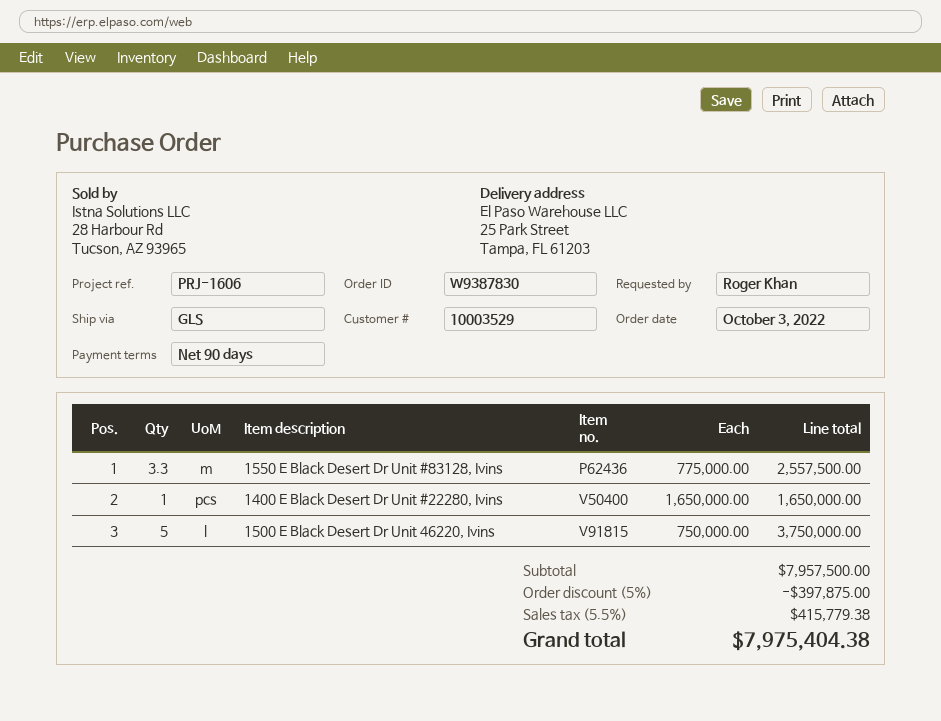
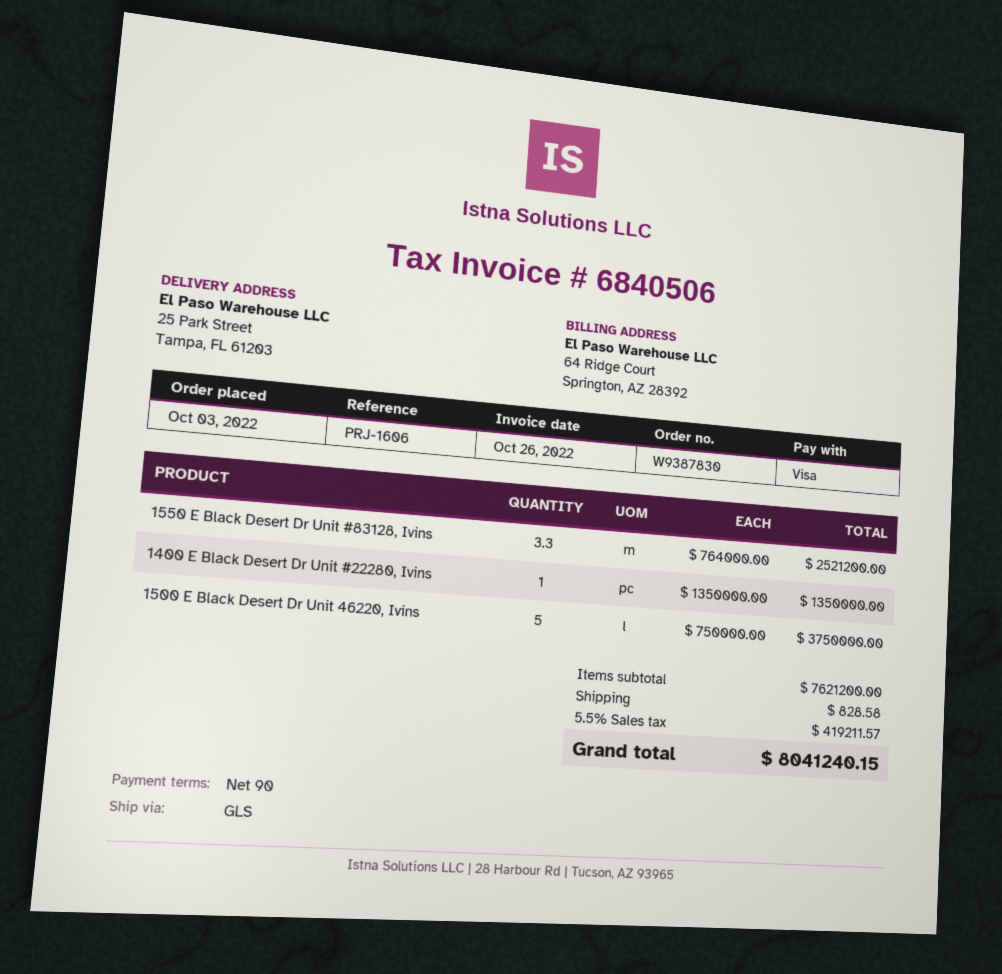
1550 E Black Desert Dr Unit #83128, Ivins: 3.3 x 775000.00 = 2557500.00 -> 3.3 x 764000.00 = 2521200.00
1400 E Black Desert Dr Unit #22280, Ivins: 1 x 1650000.00 = 1650000.00 -> 1 x 1350000.00 = 1350000.00
subtotal: 7957500.00 -> 7621200.00
discount: 5% = 397875.00 -> none
shipping: none -> 828.58
tax: 5.5% = 415779.38 -> 5.5% = 419211.57
total: 7975404.38 -> 8041240.15

